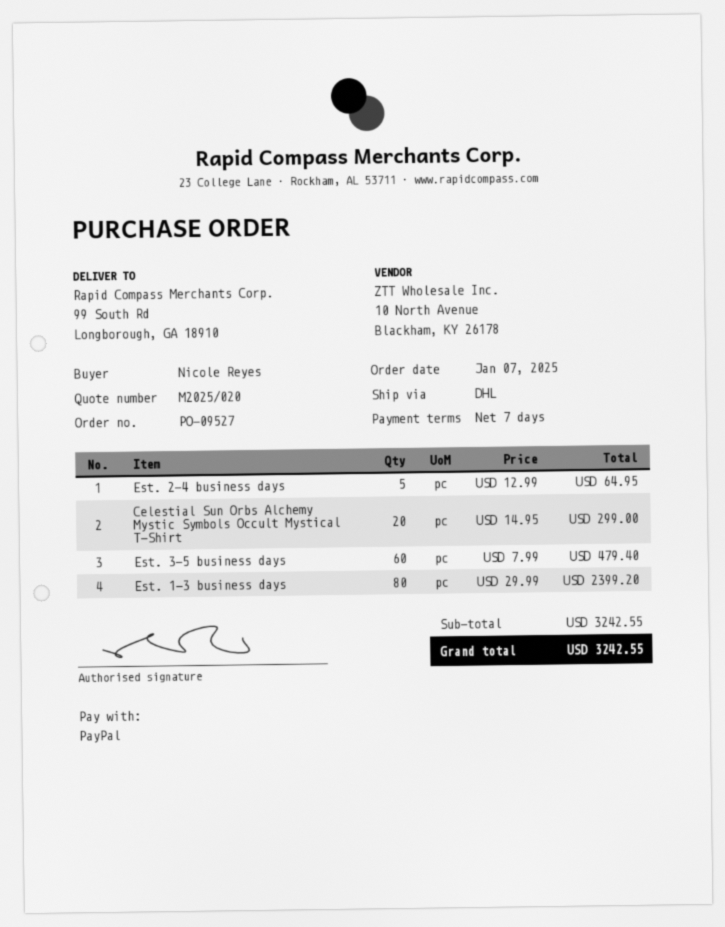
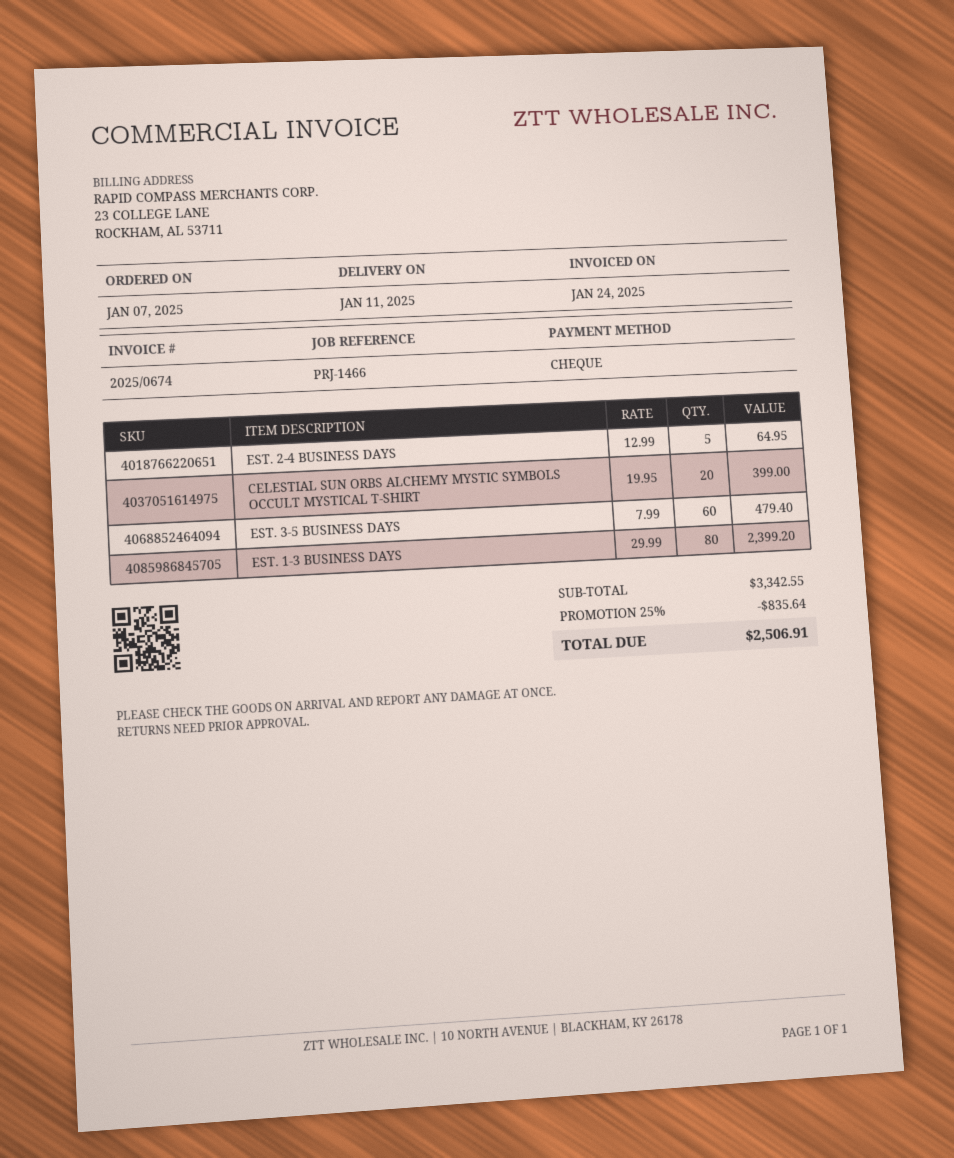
payment method: PayPal -> cheque
Celestial Sun Orbs Alchemy Mystic Symbols Occult Mystical T-Shirt: 20 x 14.95 = 299.00 -> 20 x 19.95 = 399.00
subtotal: 3242.55 -> 3342.55
discount: none -> 25% = 835.64
total: 3242.55 -> 2506.91

